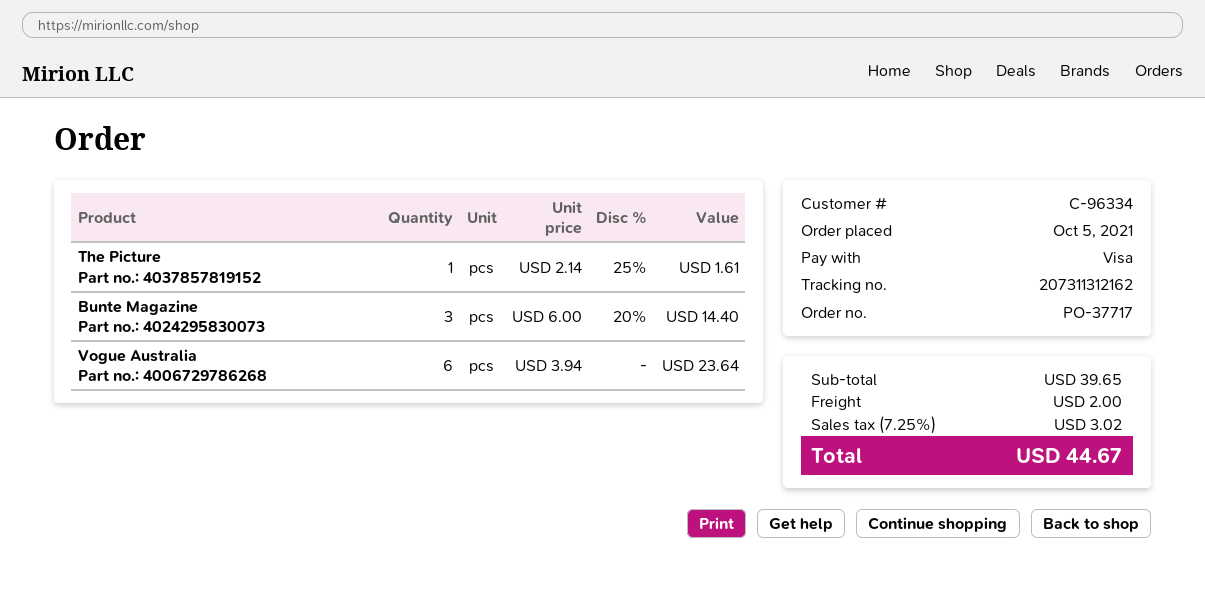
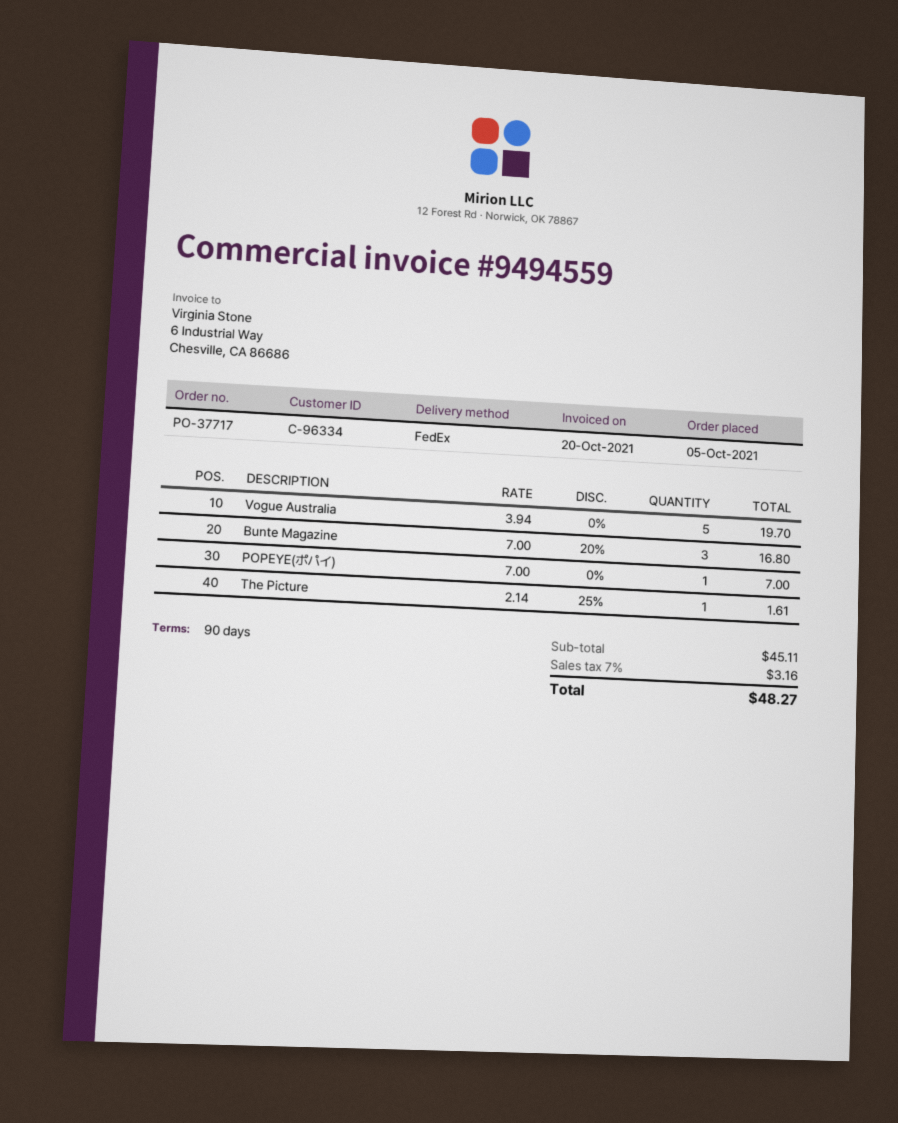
Bunte Magazine: 3 x 6.00 - 20% = 14.40 -> 3 x 7.00 - 20% = 16.80
Vogue Australia: 6 x 3.94 = 23.64 -> 5 x 3.94 = 19.70
POPEYE(ポパイ): none -> 1 x 7.00 = 7.00
subtotal: 39.65 -> 45.11
shipping: 2.00 -> none
tax: 7.25% = 3.02 -> 7% = 3.16
total: 44.67 -> 48.27

